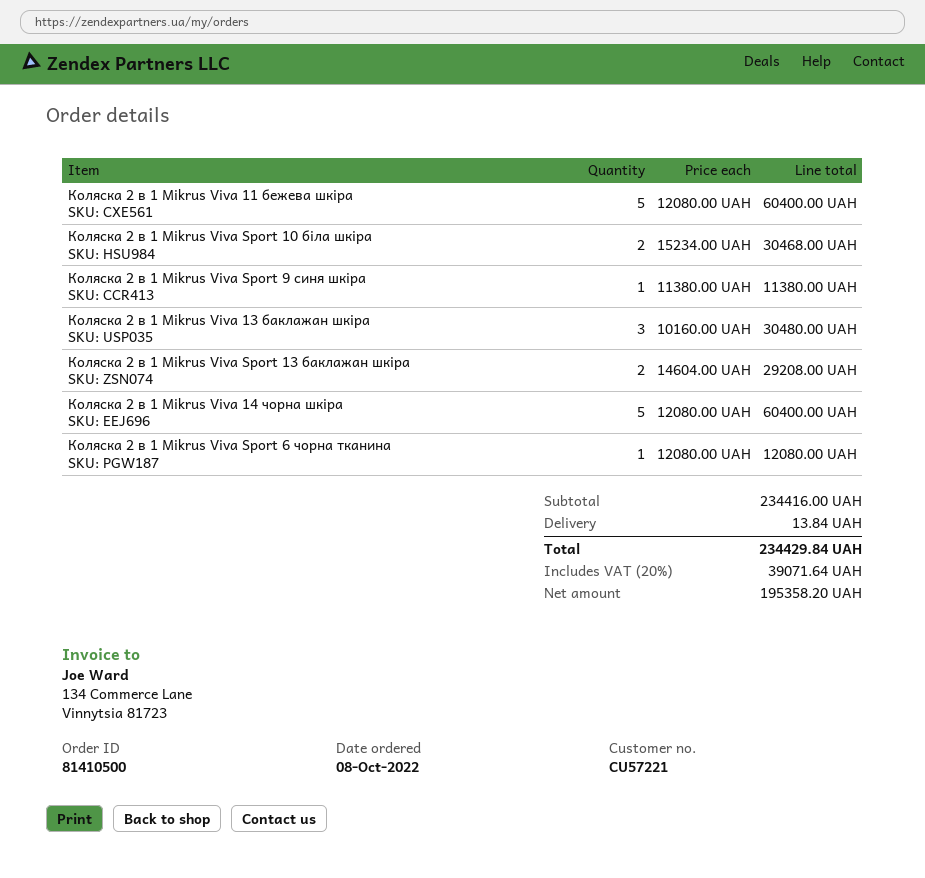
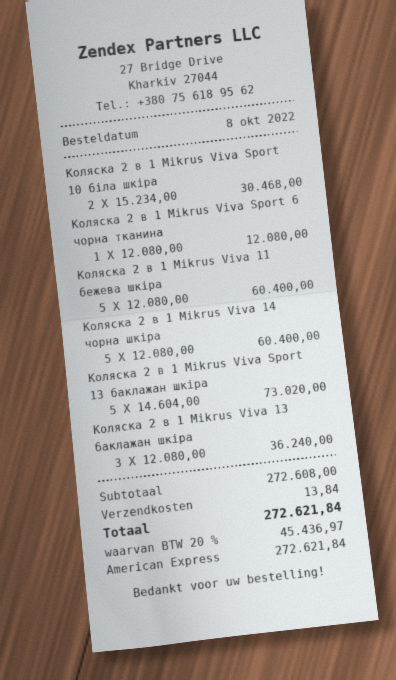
Коляска 2 в 1 Mikrus Viva Sport 9 синя шкіра: 1 x 11380.00 = 11380.00 -> none
Коляска 2 в 1 Mikrus Viva 13 баклажан шкіра: 3 x 10160.00 = 30480.00 -> 3 x 12080.00 = 36240.00
Коляска 2 в 1 Mikrus Viva Sport 13 баклажан шкіра: 2 x 14604.00 = 29208.00 -> 5 x 14604.00 = 73020.00
subtotal: 234416.00 -> 272608.00
tax: 20% = 39071.64 -> 20% = 45436.97
total: 234429.84 -> 272621.84

